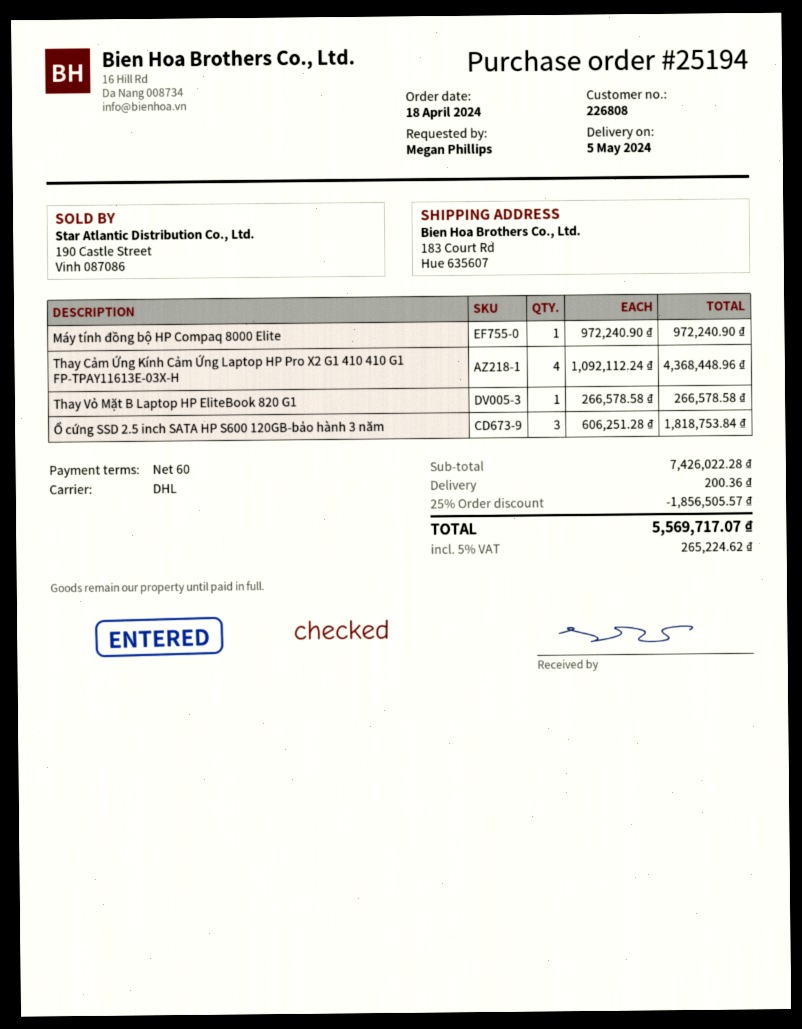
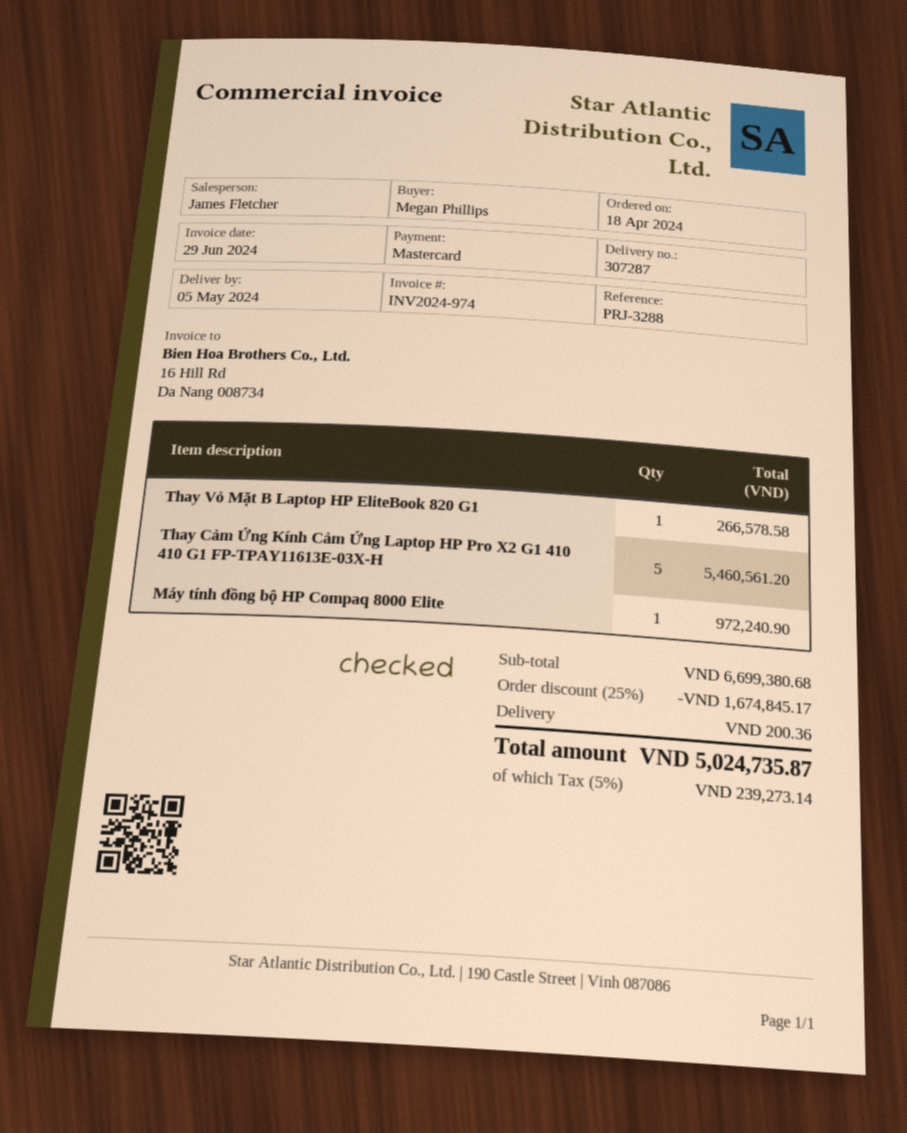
Thay Cảm Ứng Kính Cảm Ứng Laptop HP Pro X2 G1 410 410 G1 FP-TPAY11613E-03X-H: 4 for 4368448.96 -> 5 for 5460561.20
Ổ cứng SSD 2.5 inch SATA HP S600 120GB-bảo hành 3 năm: 3 for 1818753.84 -> none
subtotal: 7426022.28 -> 6699380.68
discount: 25% = 1856505.57 -> 25% = 1674845.17
tax: 5% = 265224.62 -> 5% = 239273.14
total: 5569717.07 -> 5024735.87

